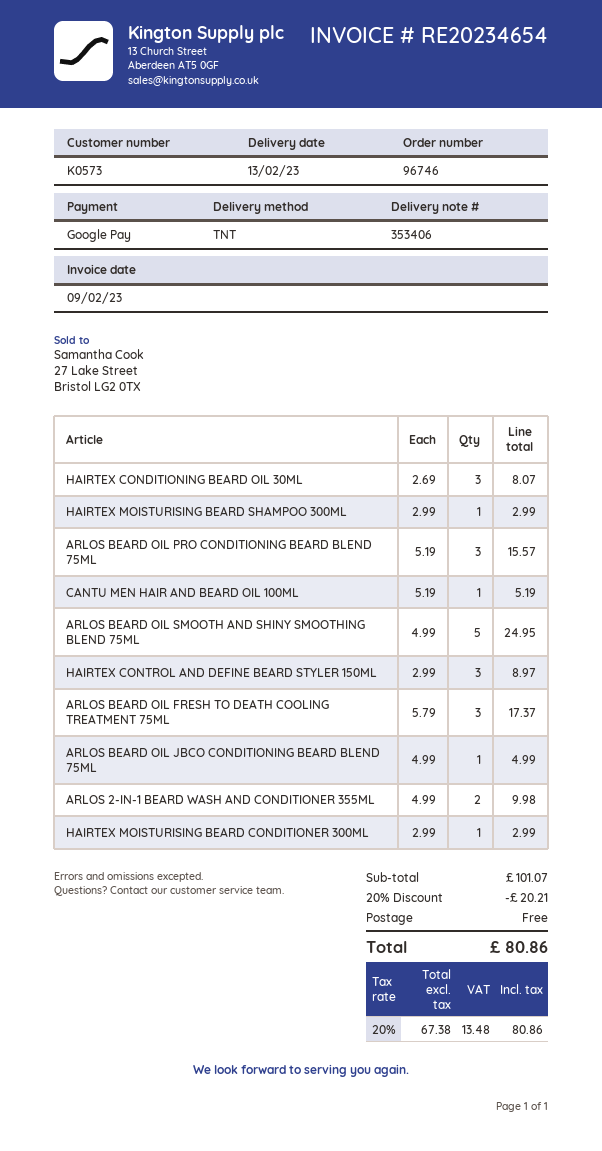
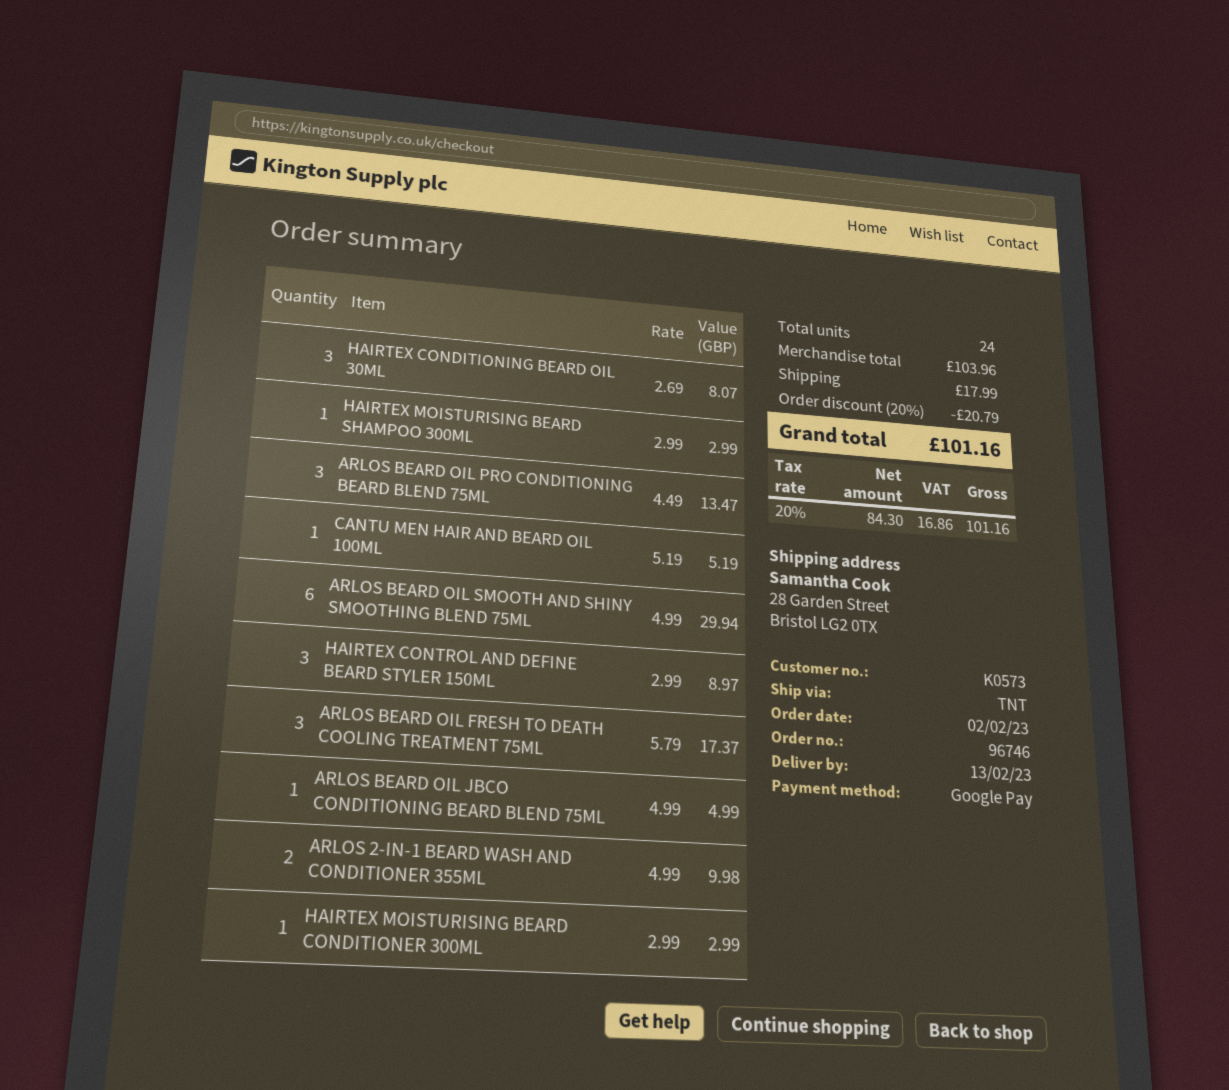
ARLOS BEARD OIL PRO CONDITIONING BEARD BLEND 75ML: 3 x 5.19 = 15.57 -> 3 x 4.49 = 13.47
ARLOS BEARD OIL SMOOTH AND SHINY SMOOTHING BLEND 75ML: 5 x 4.99 = 24.95 -> 6 x 4.99 = 29.94
subtotal: 101.07 -> 103.96
discount: 20% = 20.21 -> 20% = 20.79
shipping: 0.00 -> 17.99
net: 67.38 -> 84.30
tax: 20% = 13.48 -> 20% = 16.86
total: 80.86 -> 101.16

